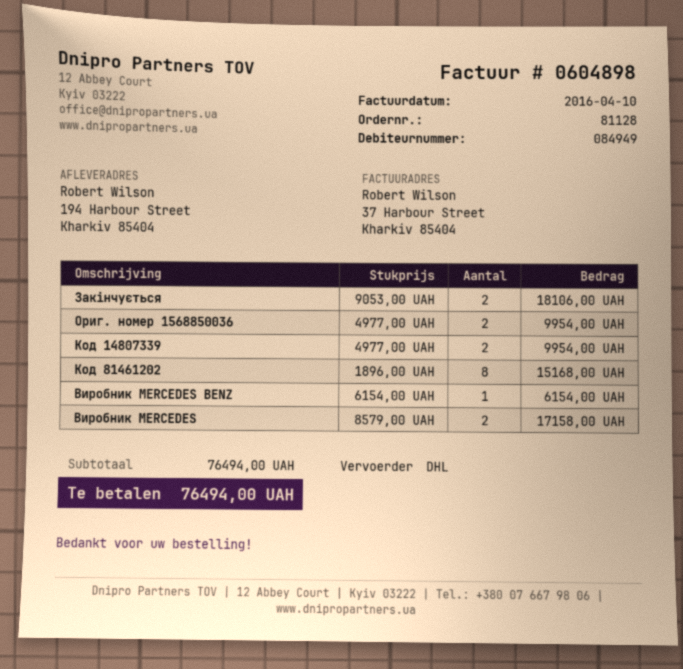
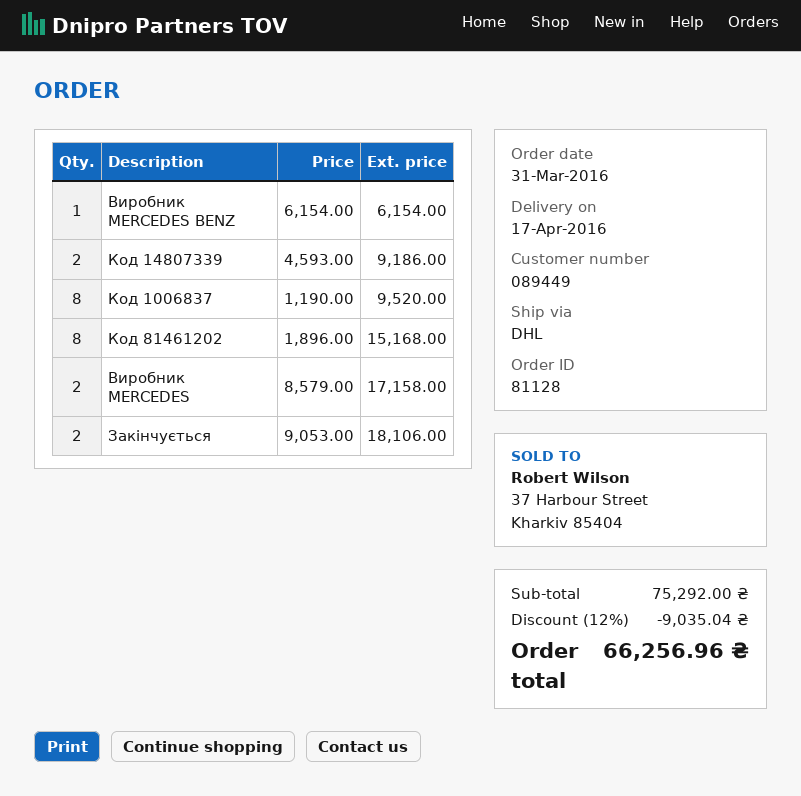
customer number: 084949 -> 089449
Ориг. номер 1568850036: 2 x 4977.00 = 9954.00 -> none
Код 14807339: 2 x 4977.00 = 9954.00 -> 2 x 4593.00 = 9186.00
Код 1006837: none -> 8 x 1190.00 = 9520.00
subtotal: 76494.00 -> 75292.00
discount: none -> 12% = 9035.04
total: 76494.00 -> 66256.96

